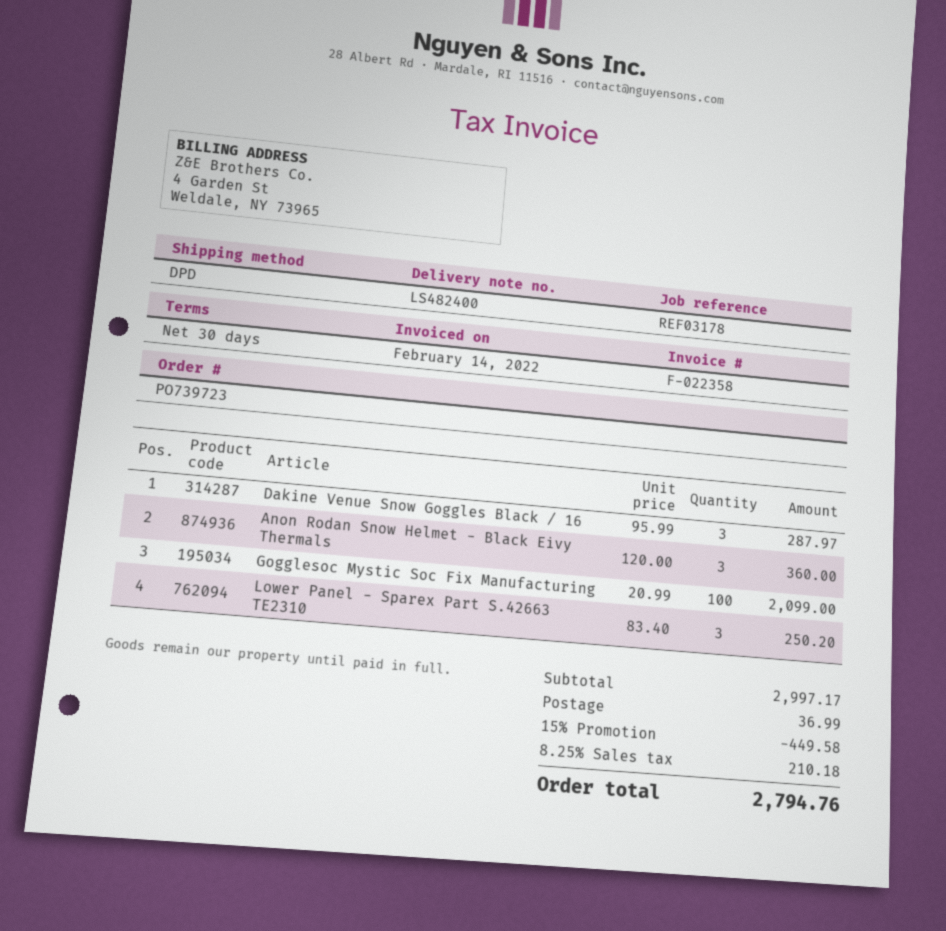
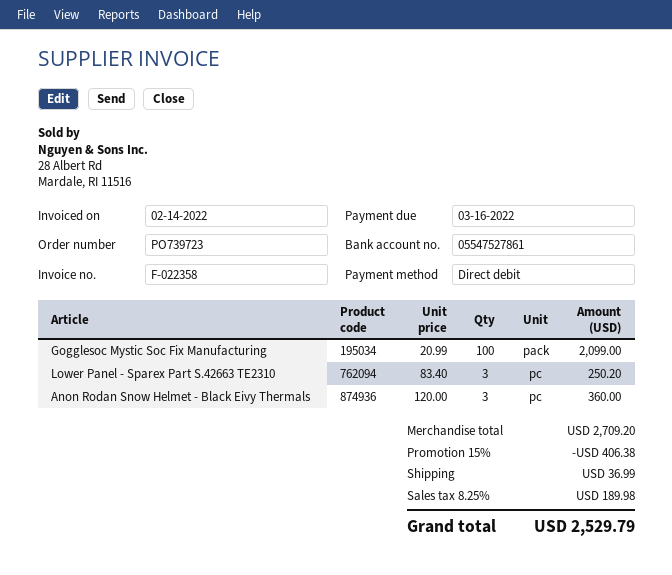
Dakine Venue Snow Goggles Black / 16: 3 x 95.99 = 287.97 -> none
subtotal: 2997.17 -> 2709.20
discount: 15% = 449.58 -> 15% = 406.38
tax: 8.25% = 210.18 -> 8.25% = 189.98
total: 2794.76 -> 2529.79

